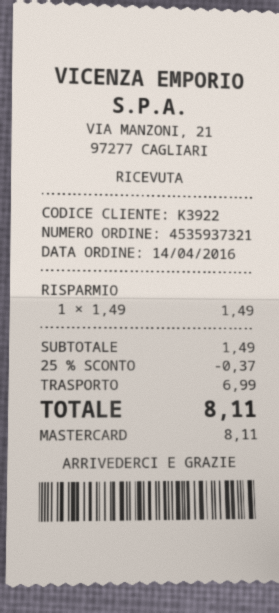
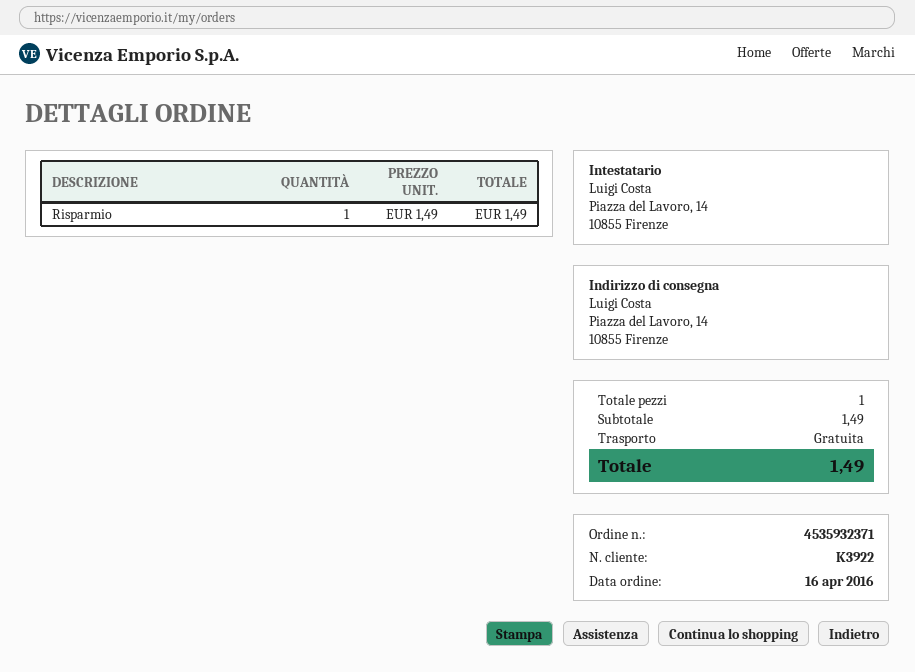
order number: 4535937321 -> 4535932371
order date: 2016-04-14 -> 2016-04-16
discount: 25% = 0.37 -> none
shipping: 6.99 -> 0.00
total: 8.11 -> 1.49

